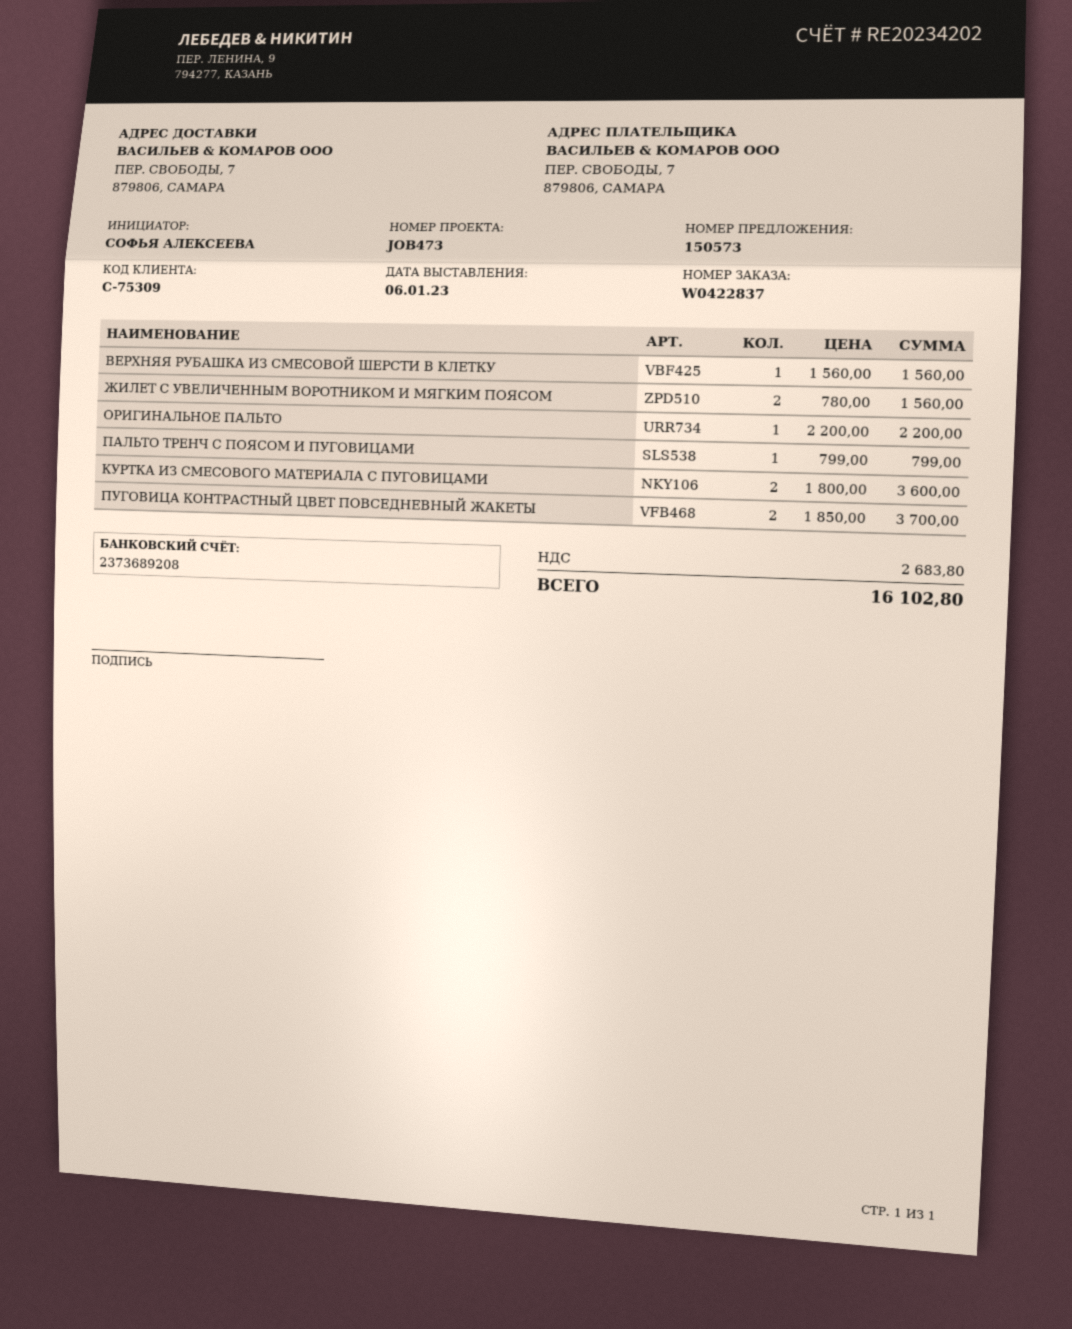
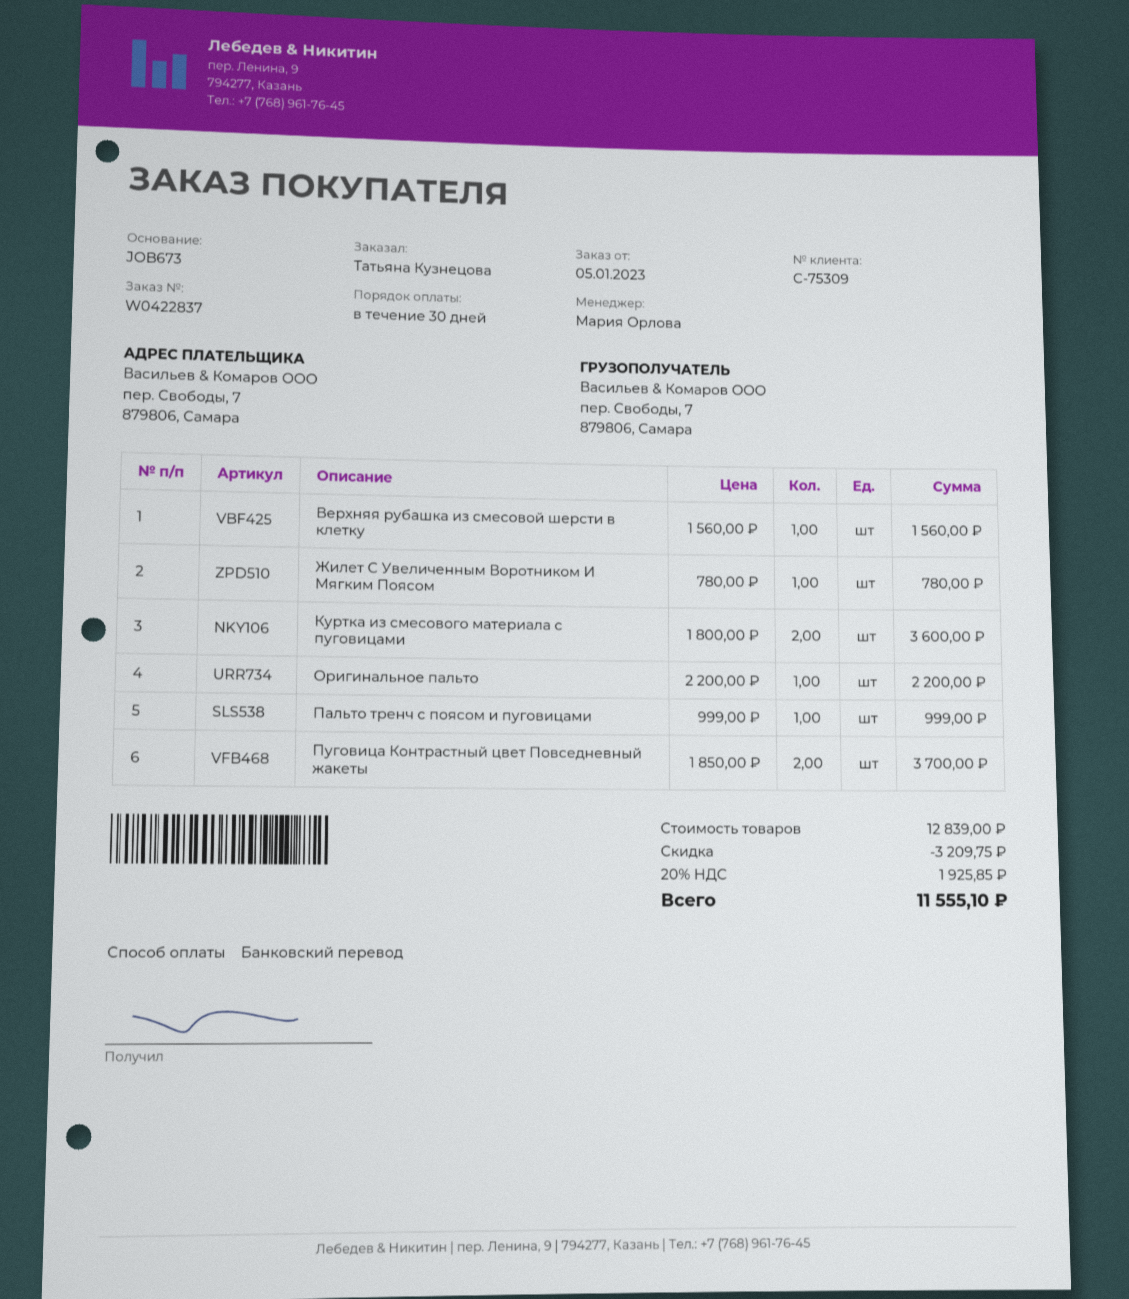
reference: JOB473 -> JOB673
ordered by: СОФЬЯ АЛЕКСЕЕВА -> Татьяна Кузнецова
ЖИЛЕТ С УВЕЛИЧЕННЫМ ВОРОТНИКОМ И МЯГКИМ ПОЯСОМ: 2 x 780.00 = 1560.00 -> 1 x 780.00 = 780.00
ПАЛЬТО ТРЕНЧ С ПОЯСОМ И ПУГОВИЦАМИ: 1 x 799.00 = 799.00 -> 1 x 999.00 = 999.00
discount: none -> 3209.75
tax: 2683.80 -> 1925.85
total: 16102.80 -> 11555.10

